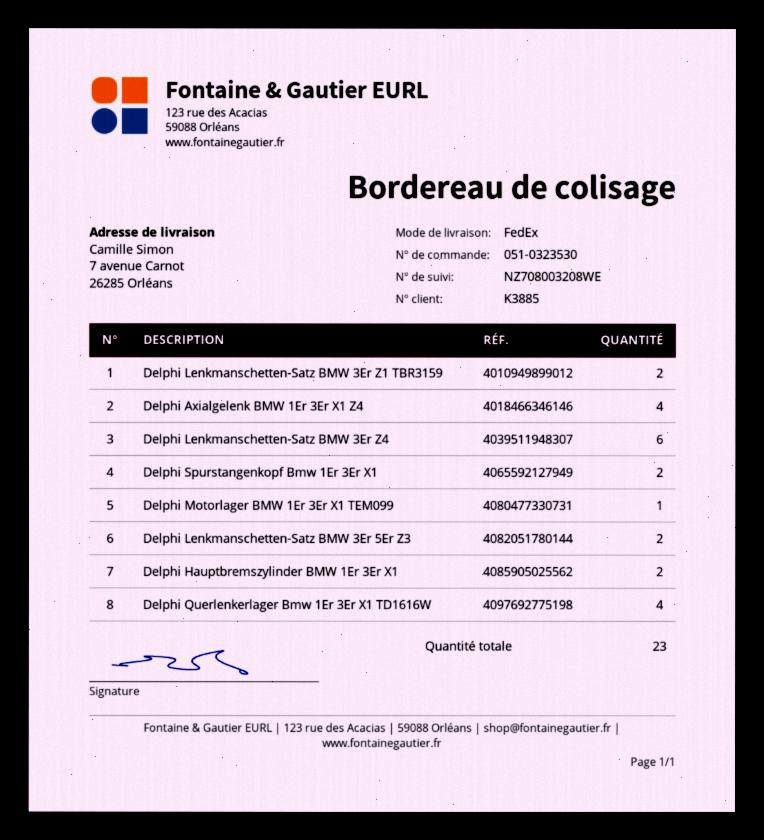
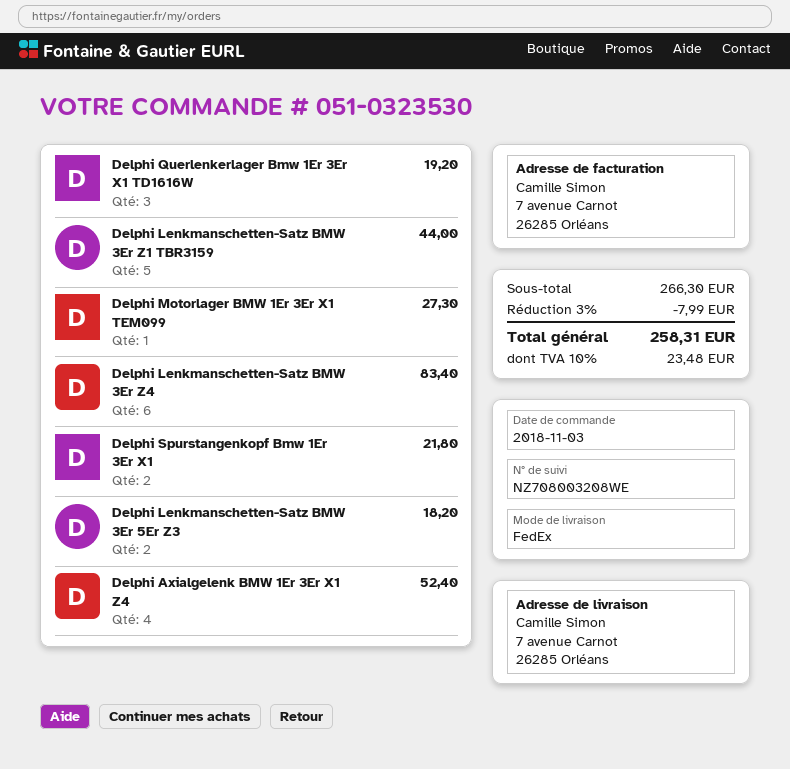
Delphi Lenkmanschetten-Satz BMW 3Er Z1 TBR3159: 2 -> 5
Delphi Hauptbremszylinder BMW 1Er 3Er X1: 2 -> none
Delphi Querlenkerlager Bmw 1Er 3Er X1 TD1616W: 4 -> 3

